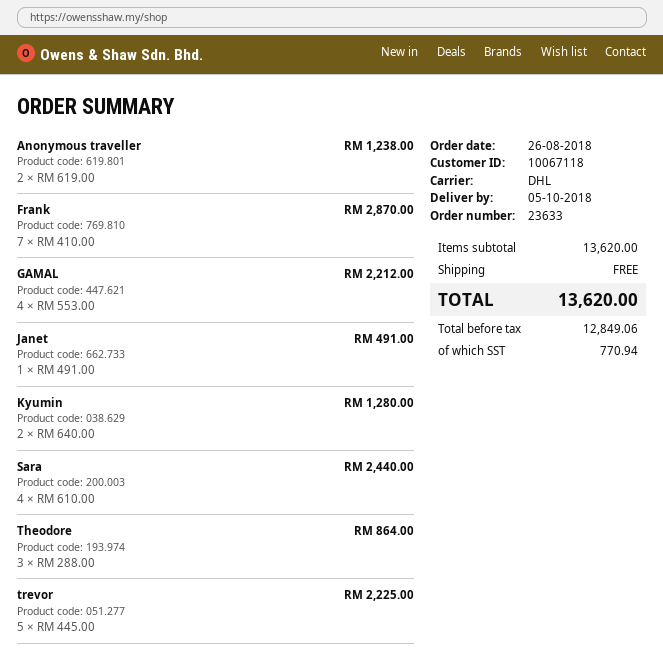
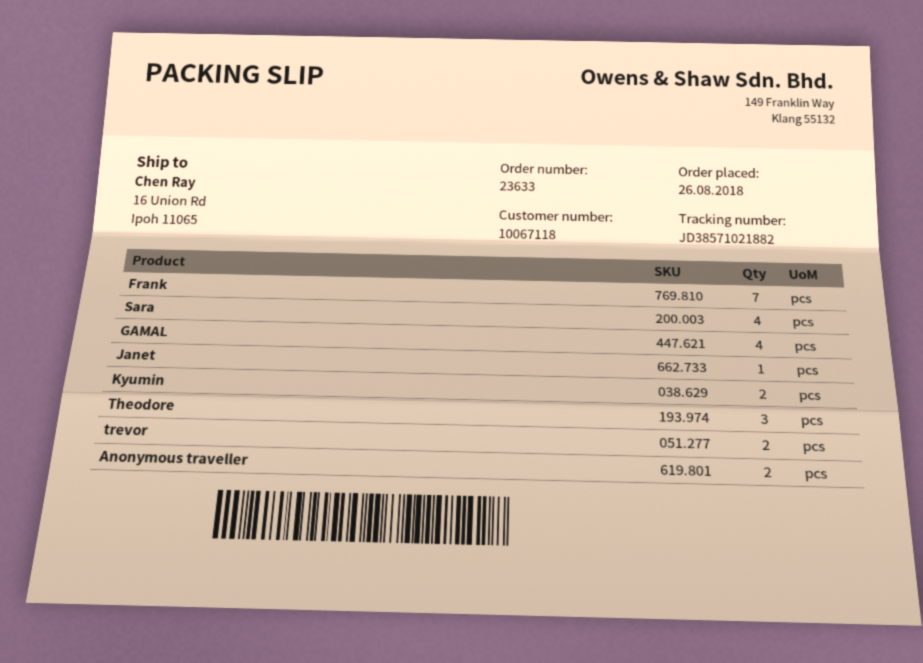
trevor: 5 -> 2

